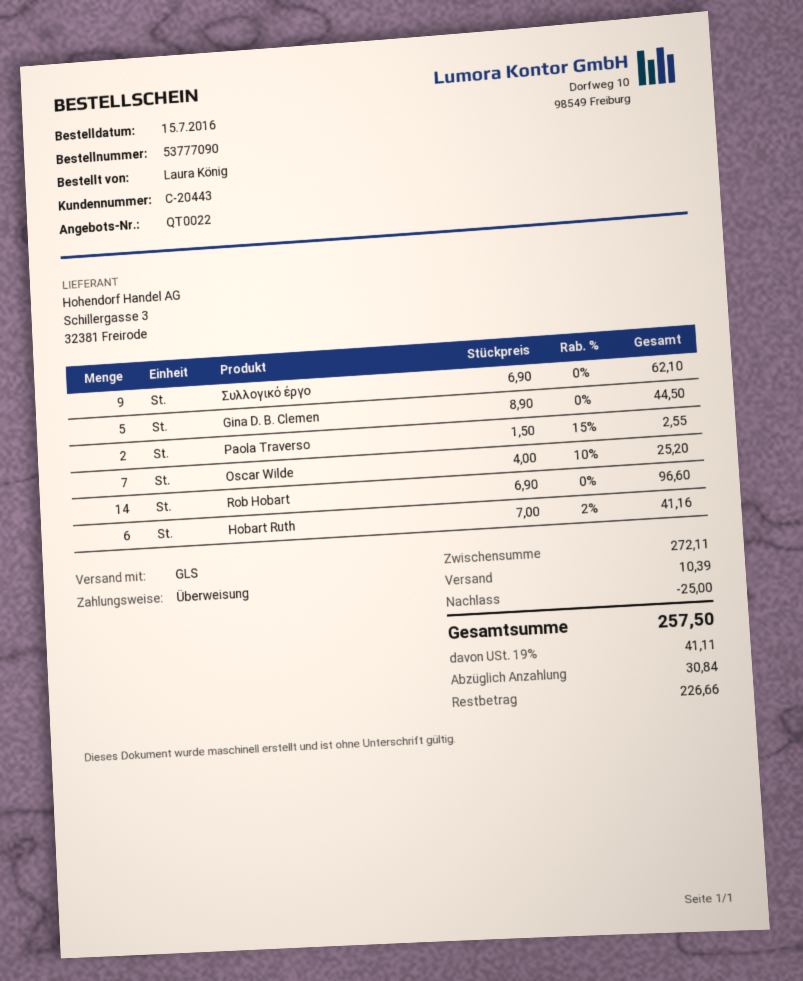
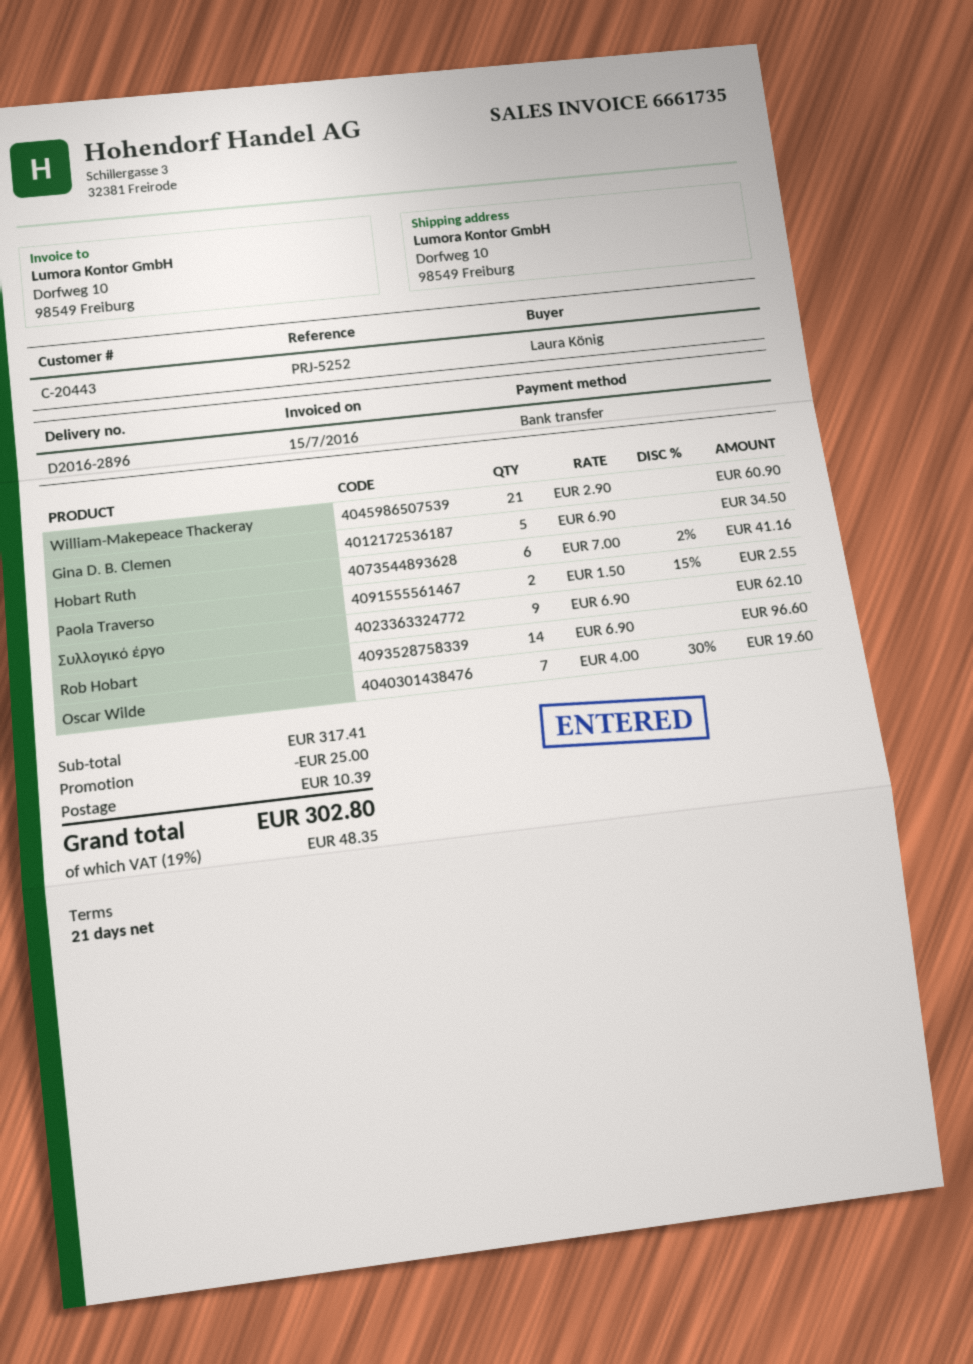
Gina D. B. Clemen: 5 x 8.90 = 44.50 -> 5 x 6.90 = 34.50
Oscar Wilde: 7 x 4.00 - 10% = 25.20 -> 7 x 4.00 - 30% = 19.60
William-Makepeace Thackeray: none -> 21 x 2.90 = 60.90
subtotal: 272.11 -> 317.41
tax: 19% = 41.11 -> 19% = 48.35
total: 257.50 -> 302.80

